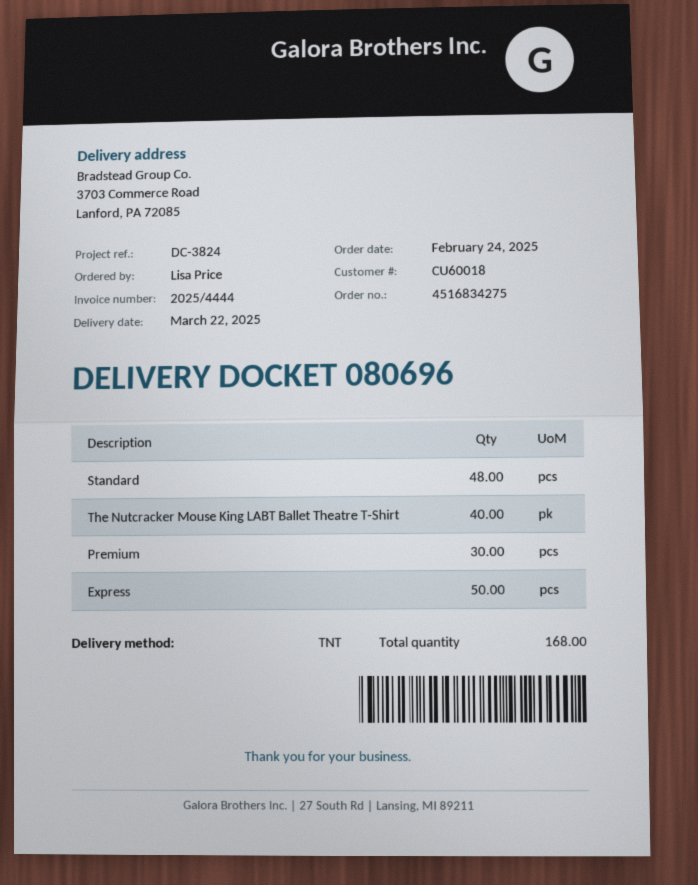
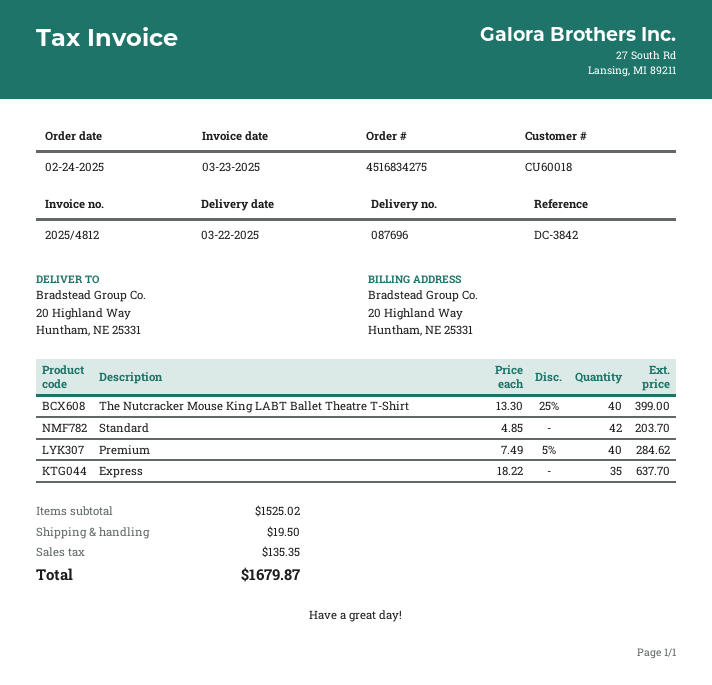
delivery note number: 080696 -> 087696
invoice number: 2025/4444 -> 2025/4812
reference: DC-3824 -> DC-3842
ship to: 3703 Commerce Road, Lanford, PA 72085 -> 20 Highland Way, Huntham, NE 25331
Standard: 48 -> 42
Premium: 30 -> 40
Express: 50 -> 35

